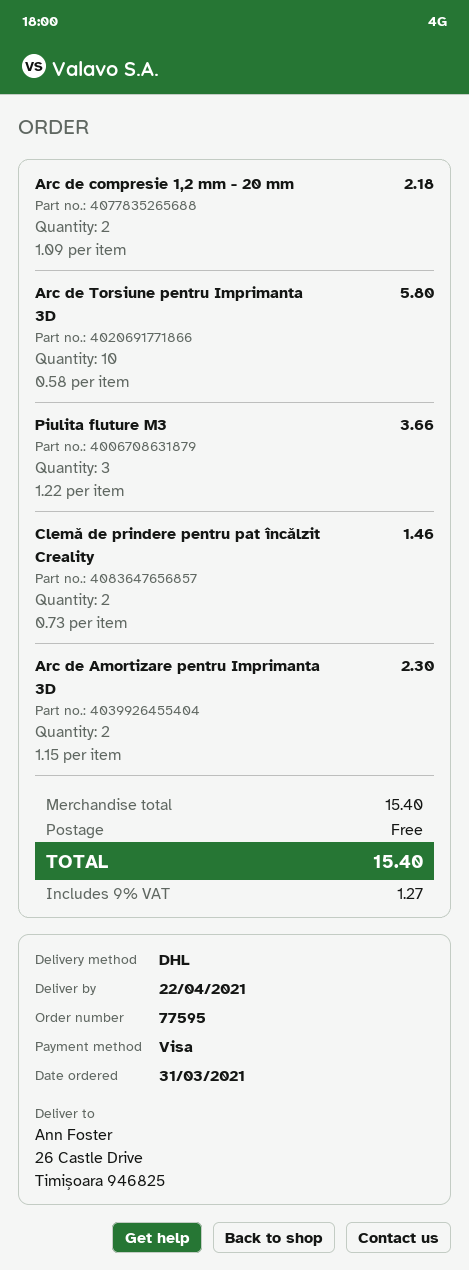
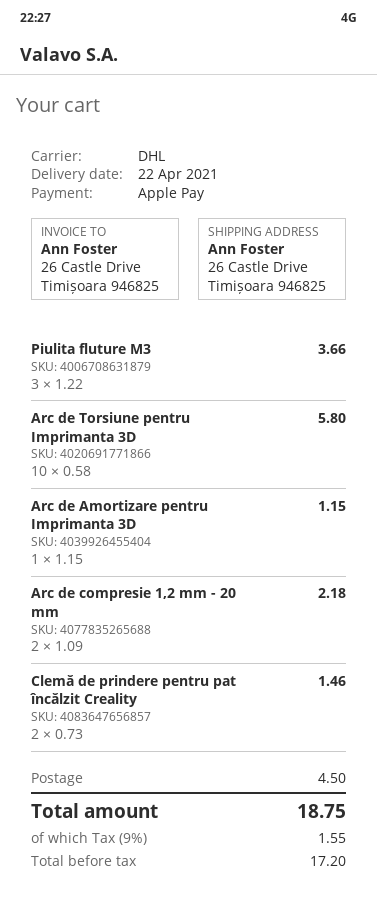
payment method: Visa -> Apple Pay
Arc de Amortizare pentru Imprimanta 3D: 2 x 1.15 = 2.30 -> 1 x 1.15 = 1.15
shipping: 0.00 -> 4.50
tax: 9% = 1.27 -> 9% = 1.55
total: 15.40 -> 18.75

